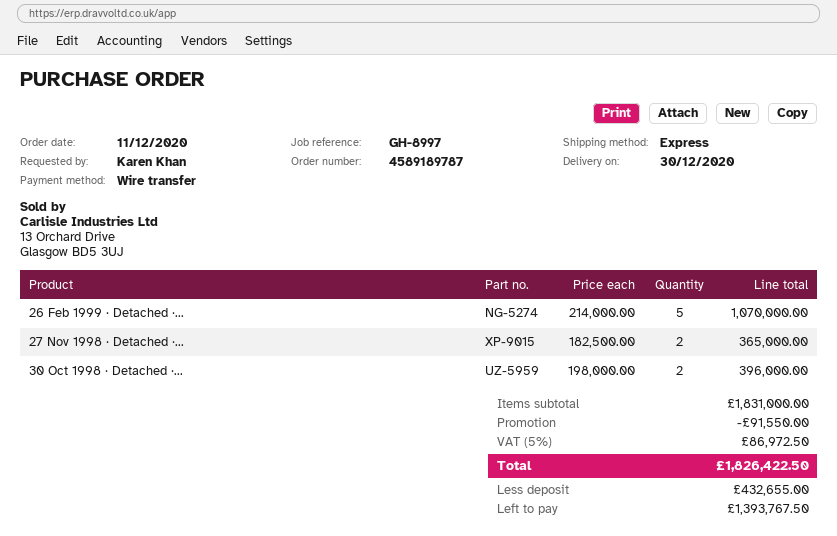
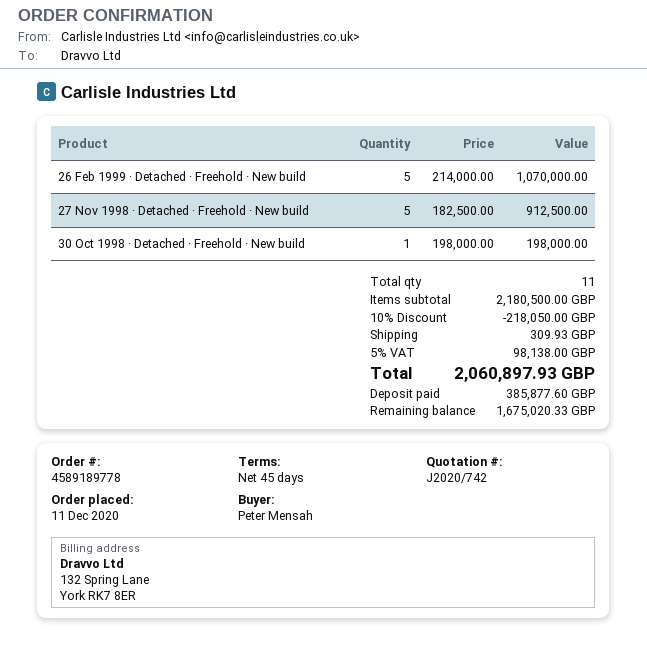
order number: 4589189787 -> 4589189778
ordered by: Karen Khan -> Peter Mensah
27 Nov 1998 · Detached ·...: 2 x 182500.00 = 365000.00 -> 5 x 182500.00 = 912500.00
30 Oct 1998 · Detached ·...: 2 x 198000.00 = 396000.00 -> 1 x 198000.00 = 198000.00
subtotal: 1831000.00 -> 2180500.00
discount: 91550.00 -> 218050.00
shipping: none -> 309.93
tax: 5% = 86972.50 -> 5% = 98138.00
total: 1826422.50 -> 2060897.93
deposit: 432655.00 -> 385877.60
balance: 1393767.50 -> 1675020.33

